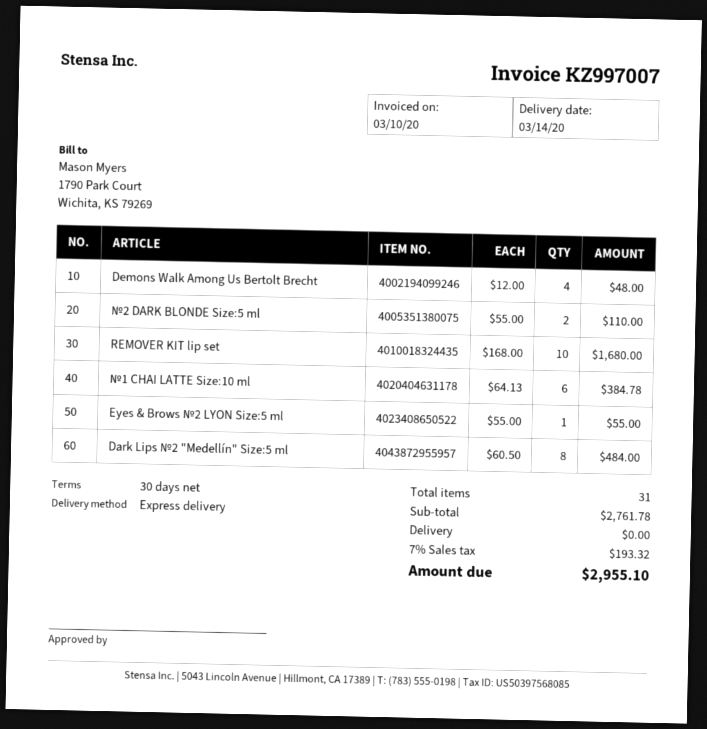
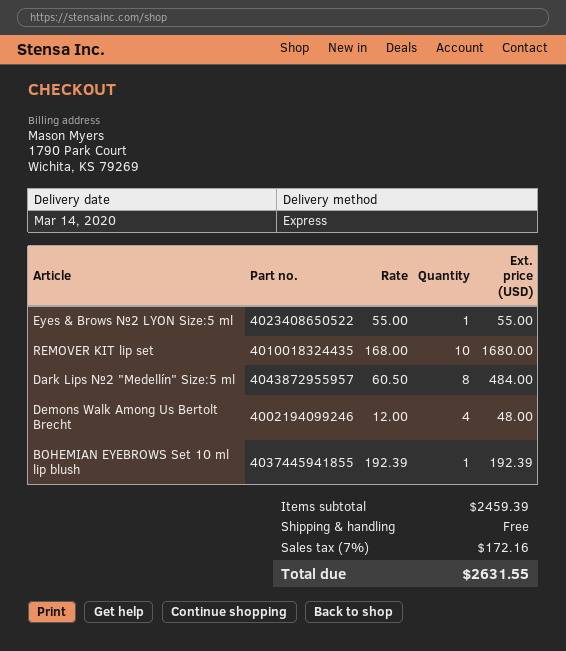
№2 DARK BLONDE Size:5 ml: 2 x 55.00 = 110.00 -> none
№1 CHAI LATTE Size:10 ml: 6 x 64.13 = 384.78 -> none
BOHEMIAN EYEBROWS Set 10 ml lip blush: none -> 1 x 192.39 = 192.39
subtotal: 2761.78 -> 2459.39
tax: 7% = 193.32 -> 7% = 172.16
total: 2955.10 -> 2631.55

